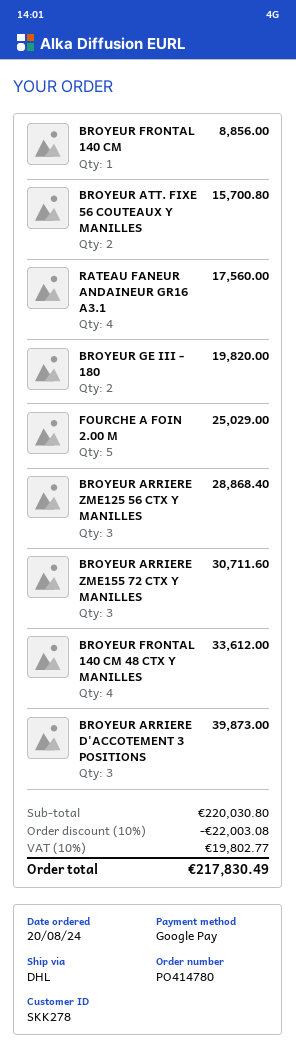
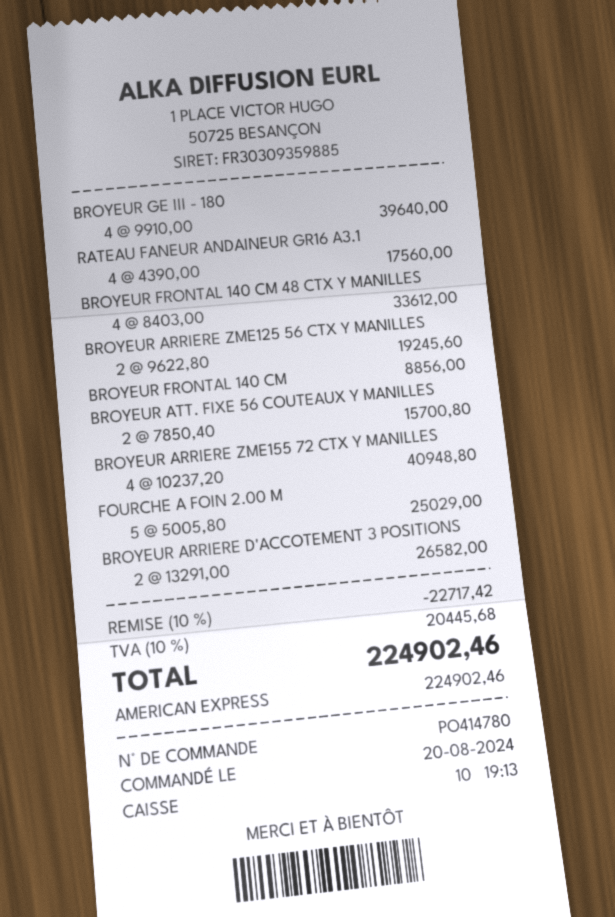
payment method: Google Pay -> American Express
BROYEUR GE III - 180: 2 for 19820.00 -> 4 for 39640.00
BROYEUR ARRIERE ZME125 56 CTX Y MANILLES: 3 for 28868.40 -> 2 for 19245.60
BROYEUR ARRIERE ZME155 72 CTX Y MANILLES: 3 for 30711.60 -> 4 for 40948.80
BROYEUR ARRIERE D'ACCOTEMENT 3 POSITIONS: 3 for 39873.00 -> 2 for 26582.00
discount: 10% = 22003.08 -> 10% = 22717.42
tax: 10% = 19802.77 -> 10% = 20445.68
total: 217830.49 -> 224902.46

